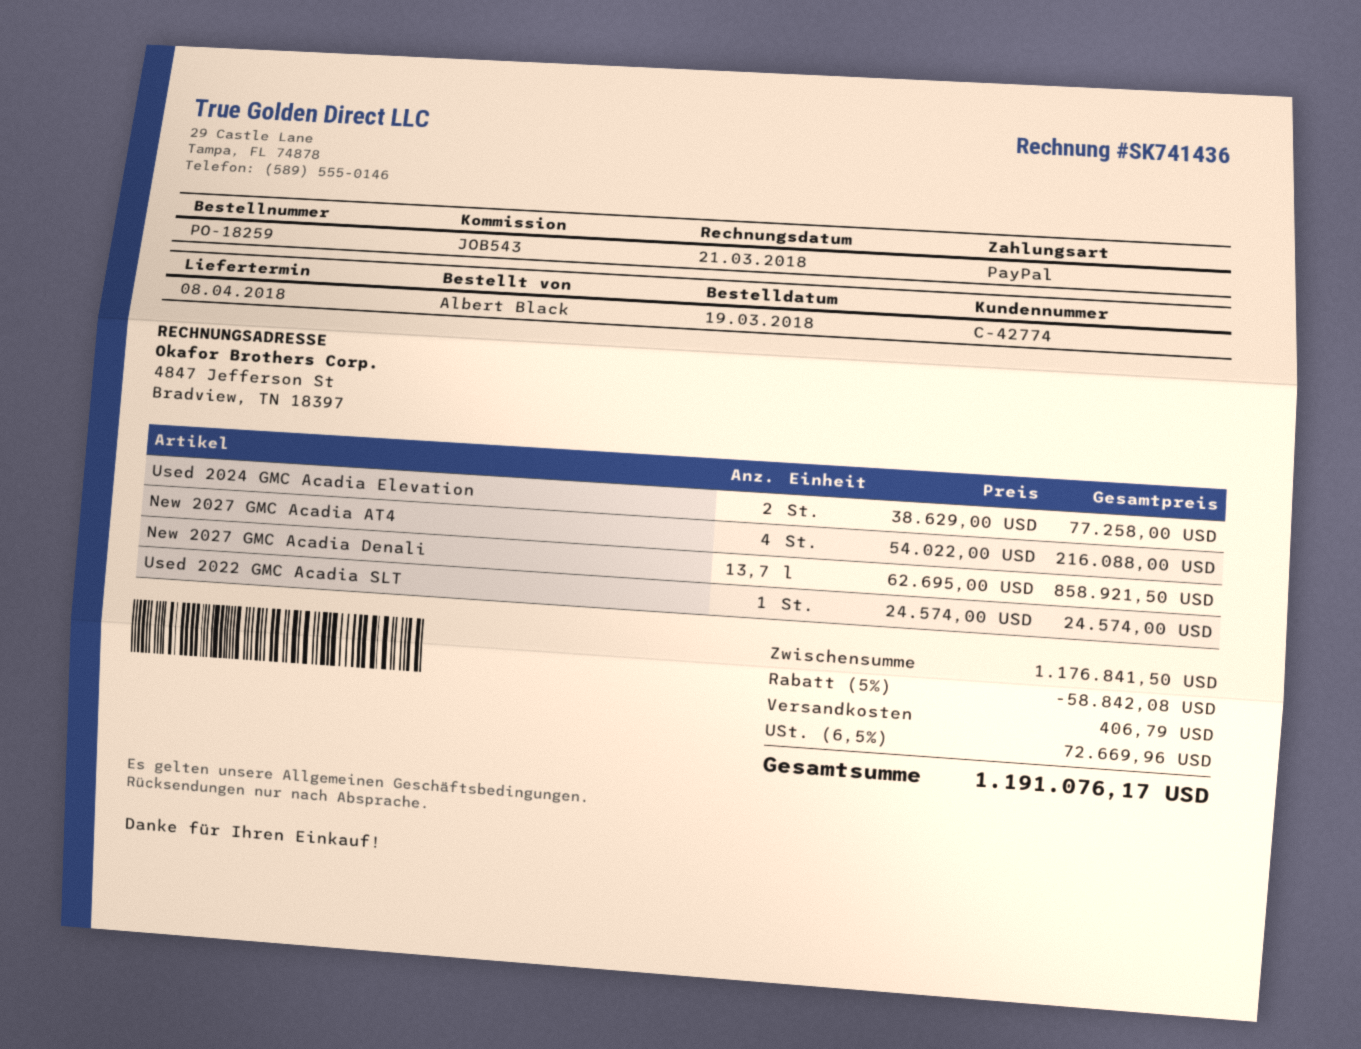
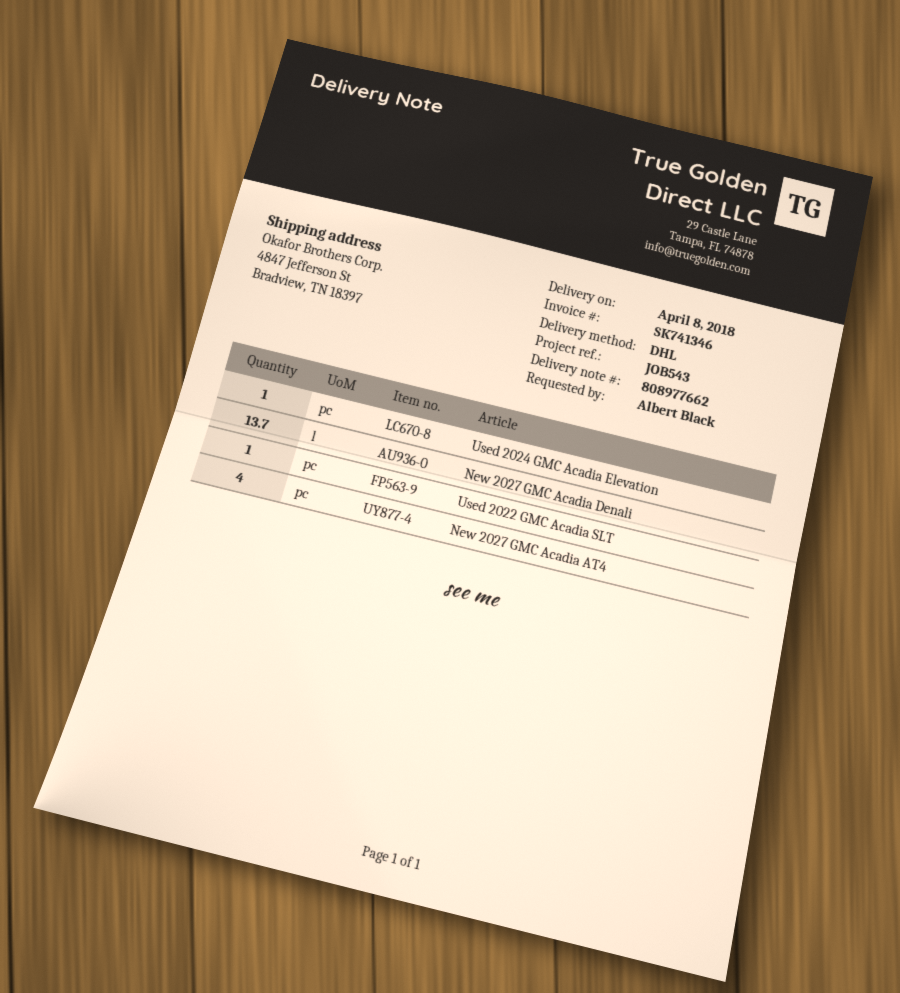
invoice number: SK741436 -> SK741346
Used 2024 GMC Acadia Elevation: 2 -> 1

